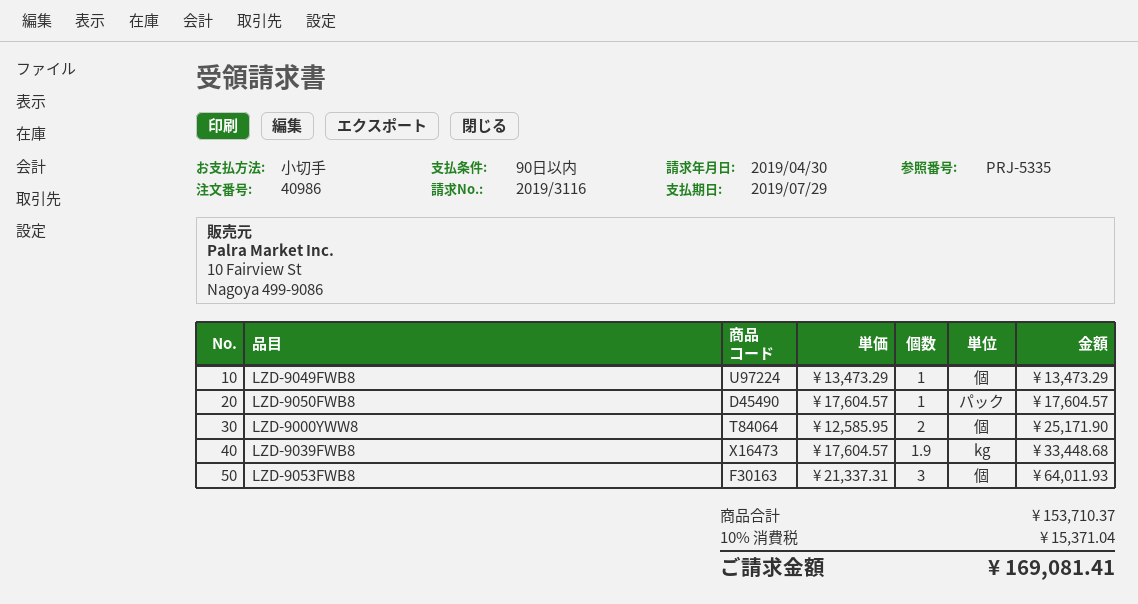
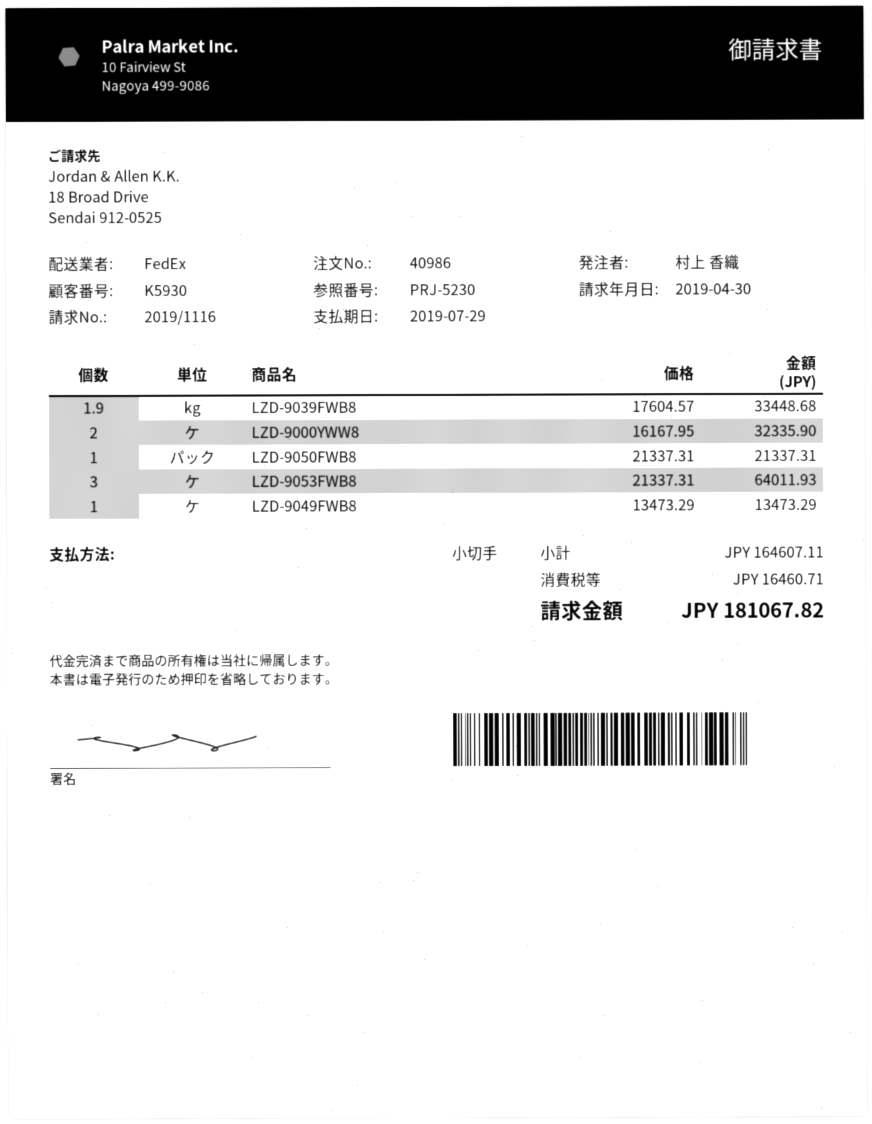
invoice number: 2019/3116 -> 2019/1116
reference: PRJ-5335 -> PRJ-5230
LZD-9050FWB8: 1 x 17604.57 = 17604.57 -> 1 x 21337.31 = 21337.31
LZD-9000YWW8: 2 x 12585.95 = 25171.90 -> 2 x 16167.95 = 32335.90
subtotal: 153710.37 -> 164607.11
tax: 15371.04 -> 16460.71
total: 169081.41 -> 181067.82

